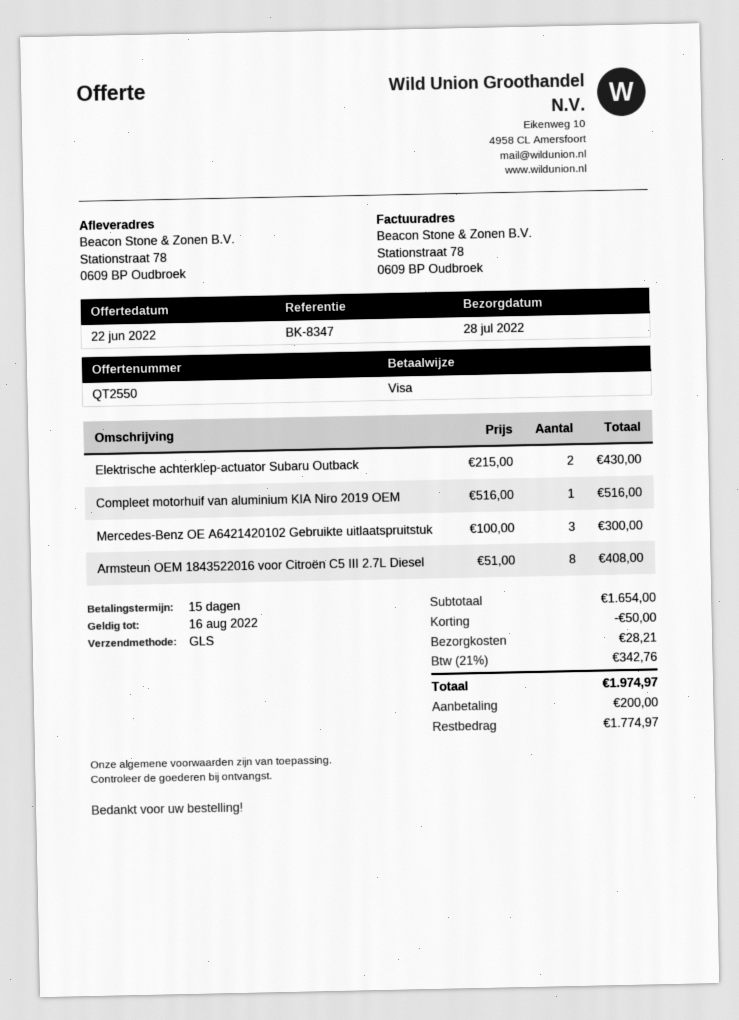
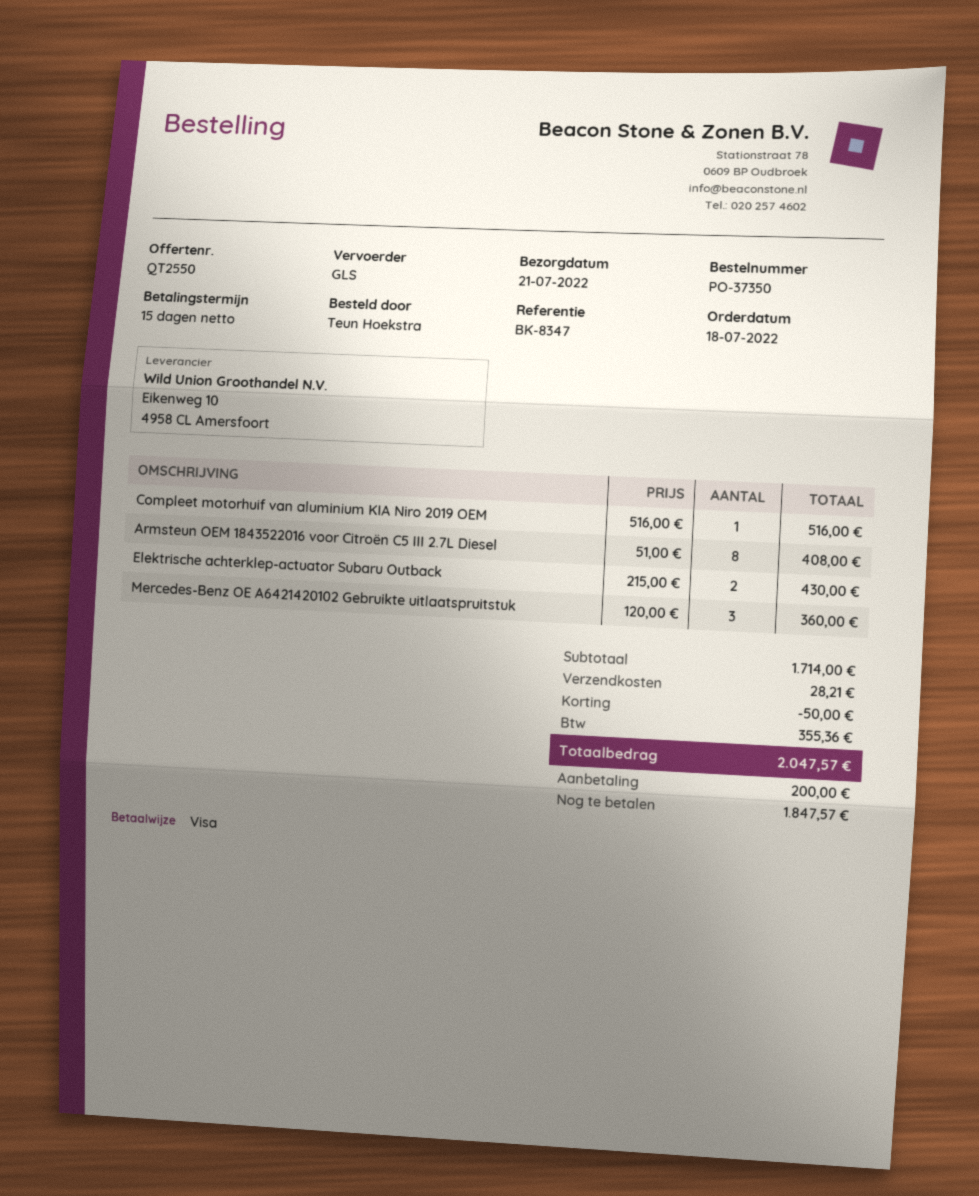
delivery date: 2022-07-28 -> 2022-07-21
Mercedes-Benz OE A6421420102 Gebruikte uitlaatspruitstuk: 3 x 100.00 = 300.00 -> 3 x 120.00 = 360.00
subtotal: 1654.00 -> 1714.00
tax: 342.76 -> 355.36
total: 1974.97 -> 2047.57
balance: 1774.97 -> 1847.57

